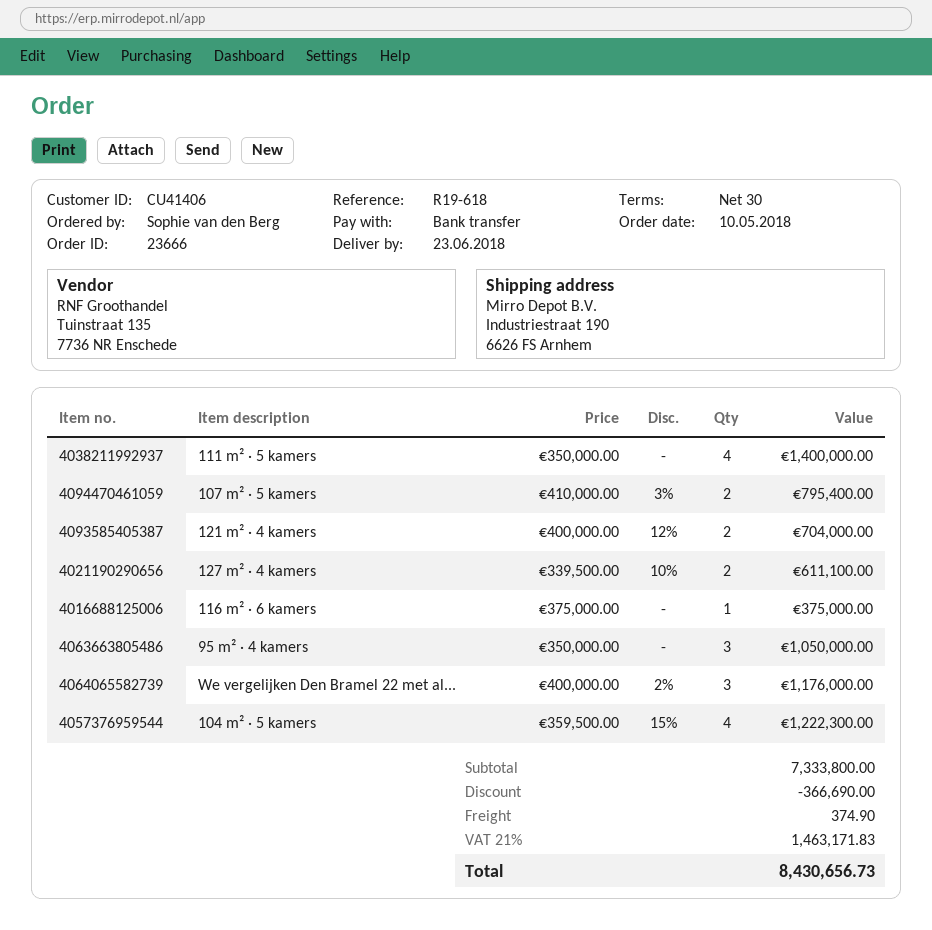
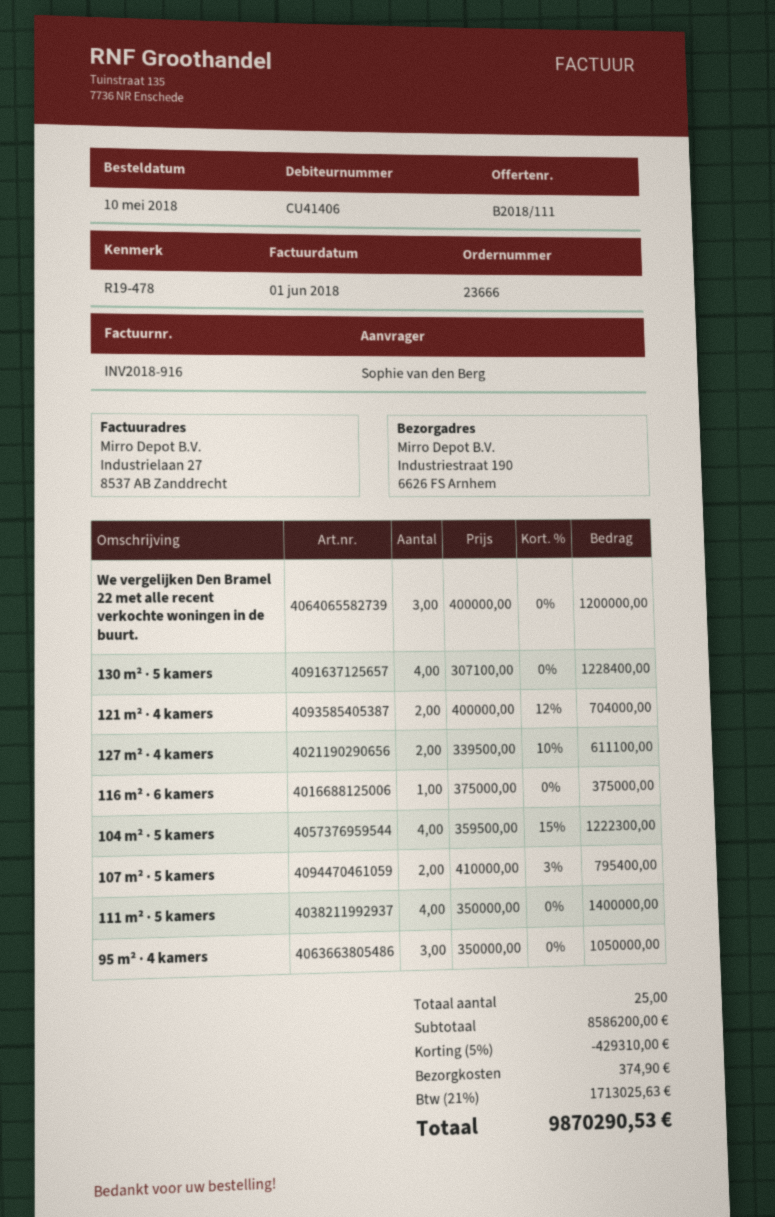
reference: R19-618 -> R19-478
We vergelijken Den Bramel 22 met al...: 3 x 400000.00 - 2% = 1176000.00 -> 3 x 400000.00 = 1200000.00
130 m² · 5 kamers: none -> 4 x 307100.00 = 1228400.00
subtotal: 7333800.00 -> 8586200.00
discount: 366690.00 -> 429310.00
tax: 21% = 1463171.83 -> 21% = 1713025.63
total: 8430656.73 -> 9870290.53

